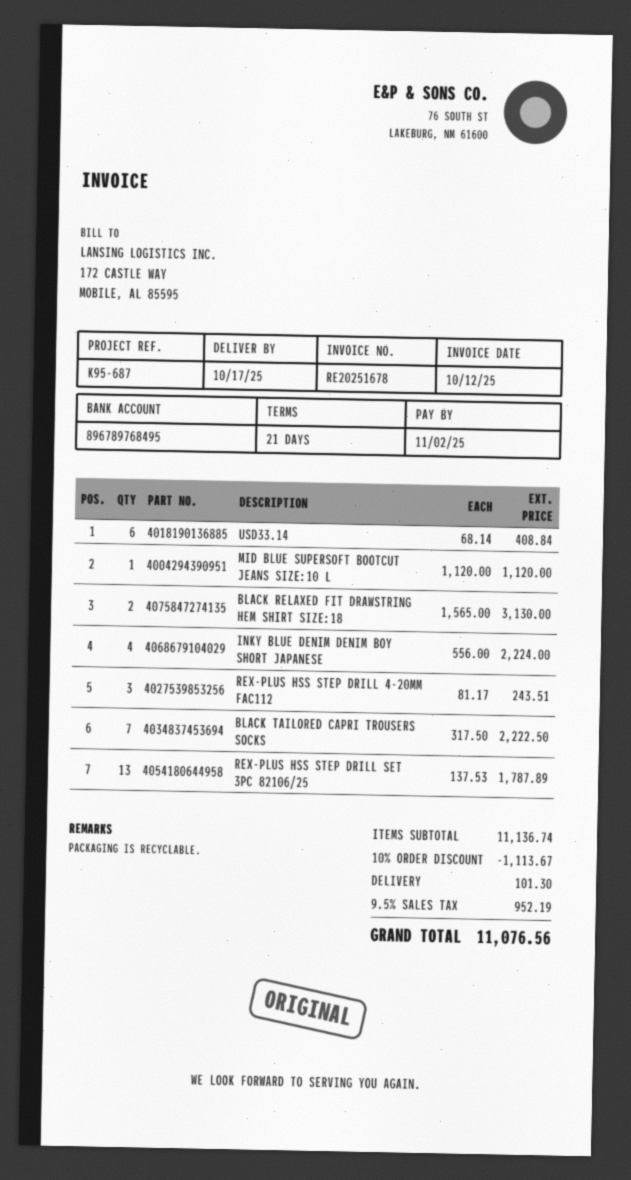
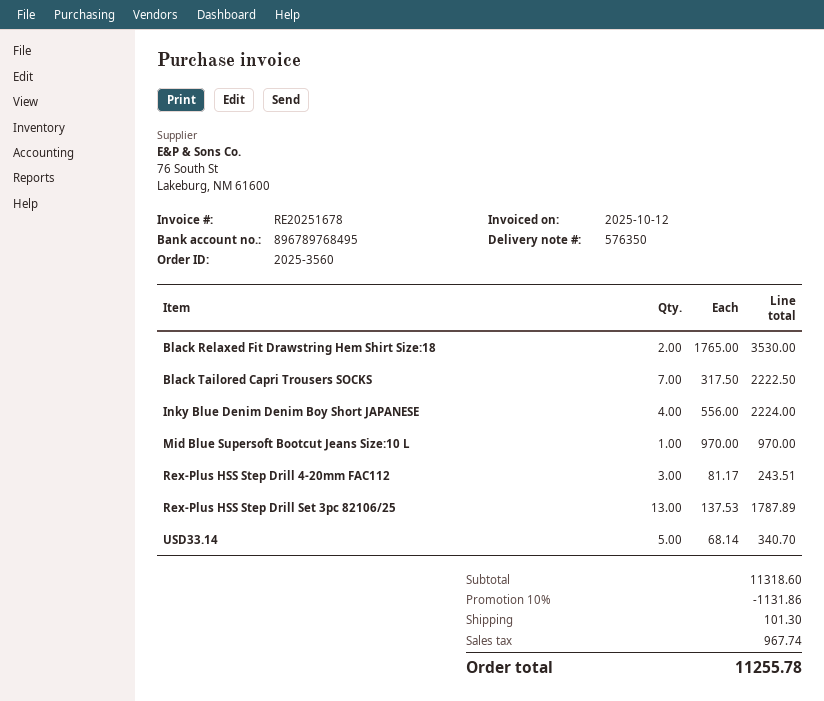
USD33.14: 6 x 68.14 = 408.84 -> 5 x 68.14 = 340.70
MID BLUE SUPERSOFT BOOTCUT JEANS SIZE:10 L: 1 x 1120.00 = 1120.00 -> 1 x 970.00 = 970.00
BLACK RELAXED FIT DRAWSTRING HEM SHIRT SIZE:18: 2 x 1565.00 = 3130.00 -> 2 x 1765.00 = 3530.00
subtotal: 11136.74 -> 11318.60
discount: 10% = 1113.67 -> 10% = 1131.86
tax: 952.19 -> 967.74
total: 11076.56 -> 11255.78

